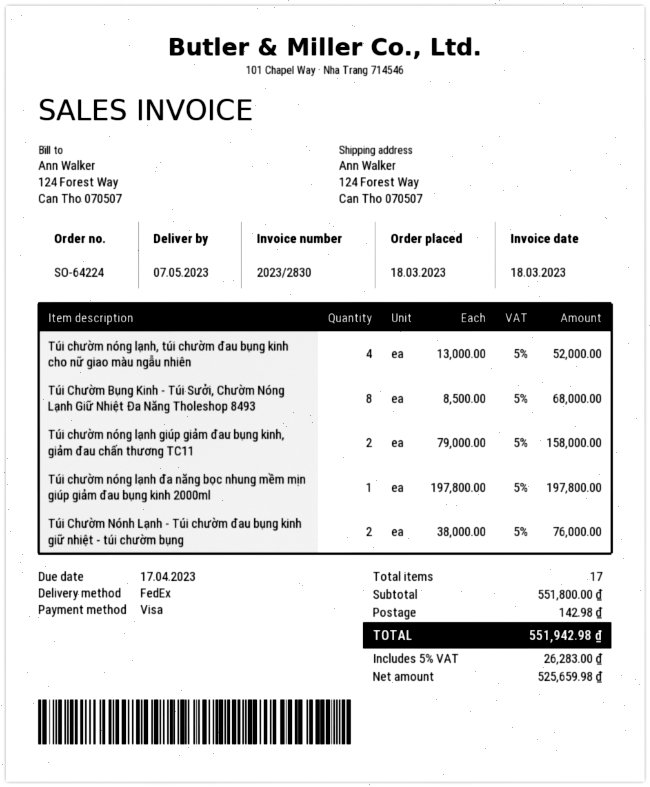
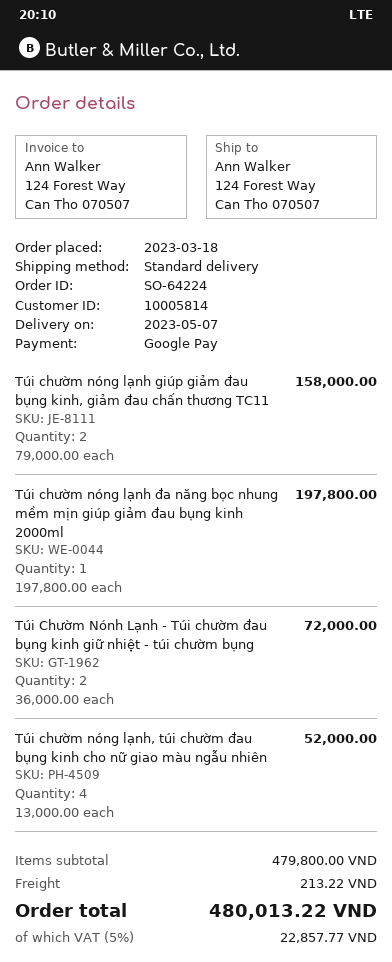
payment method: Visa -> Google Pay
shipping method: FedEx -> standard
Túi Chườm Bụng Kinh - Túi Sưởi, Chườm Nóng Lạnh Giữ Nhiệt Đa Năng Tholeshop 8493: 8 x 8500.00 = 68000.00 -> none
Túi Chườm Nónh Lạnh - Túi chườm đau bụng kinh giữ nhiệt - túi chườm bụng: 2 x 38000.00 = 76000.00 -> 2 x 36000.00 = 72000.00
subtotal: 551800.00 -> 479800.00
shipping: 142.98 -> 213.22
tax: 5% = 26283.00 -> 5% = 22857.77
total: 551942.98 -> 480013.22

